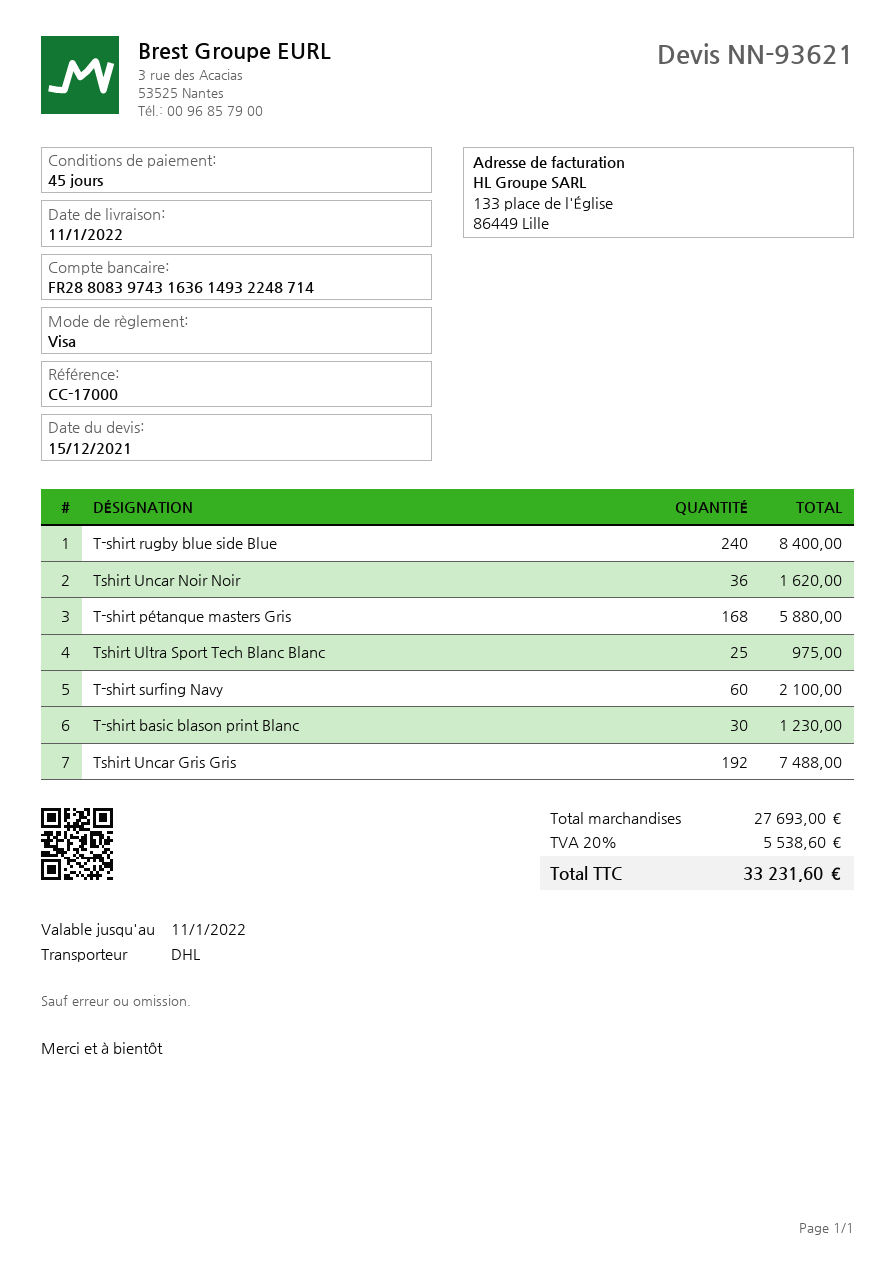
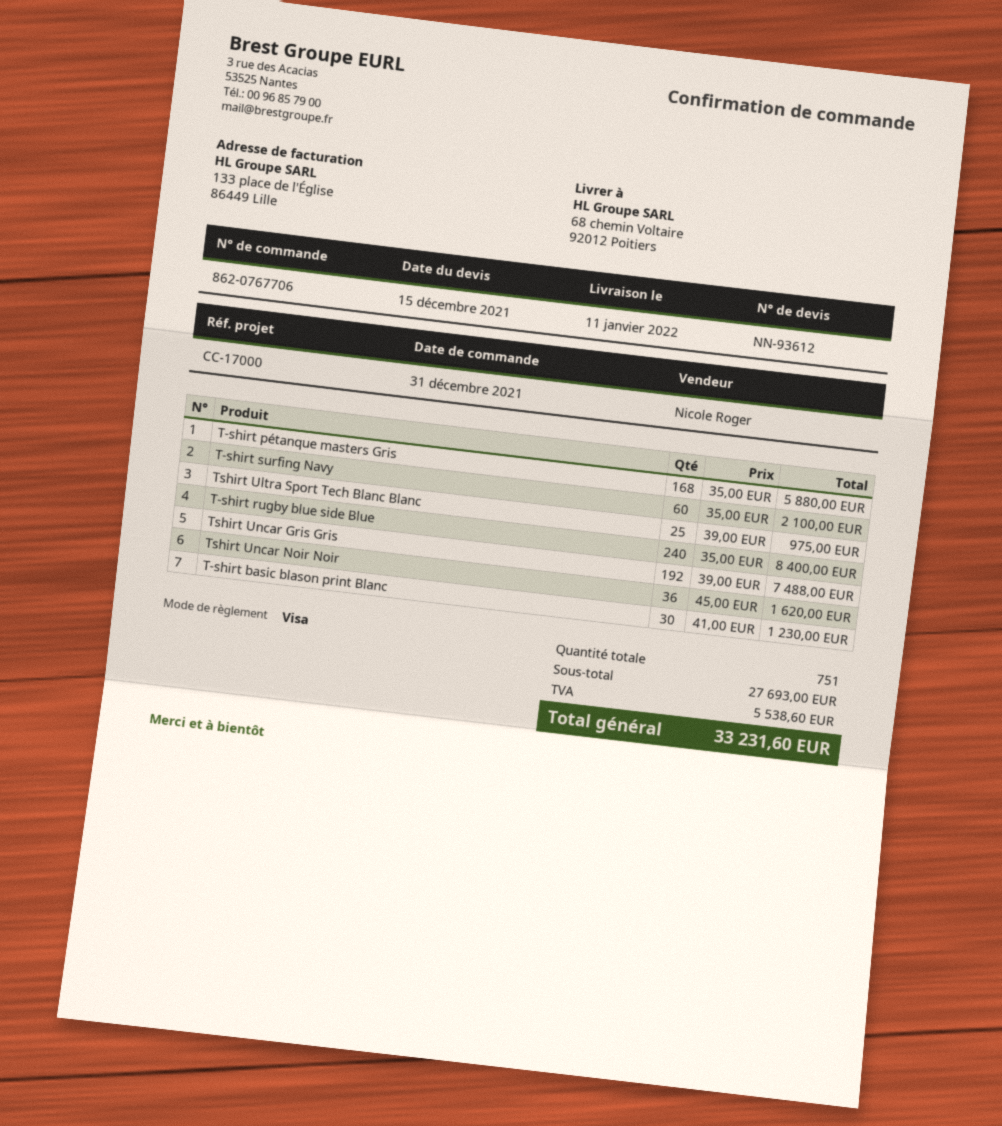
quote number: NN-93621 -> NN-93612

